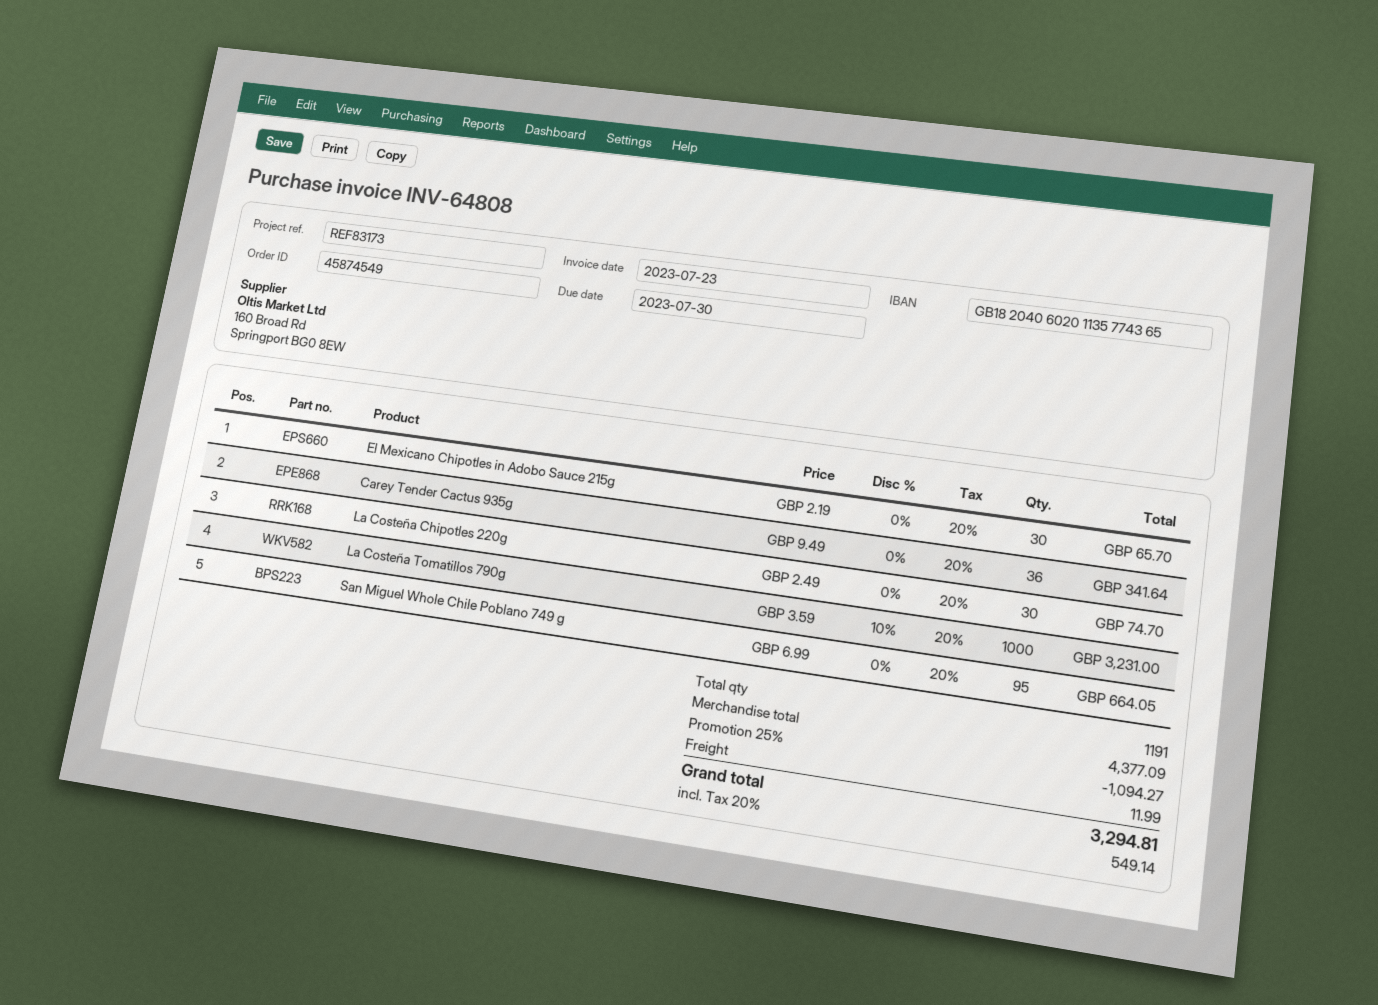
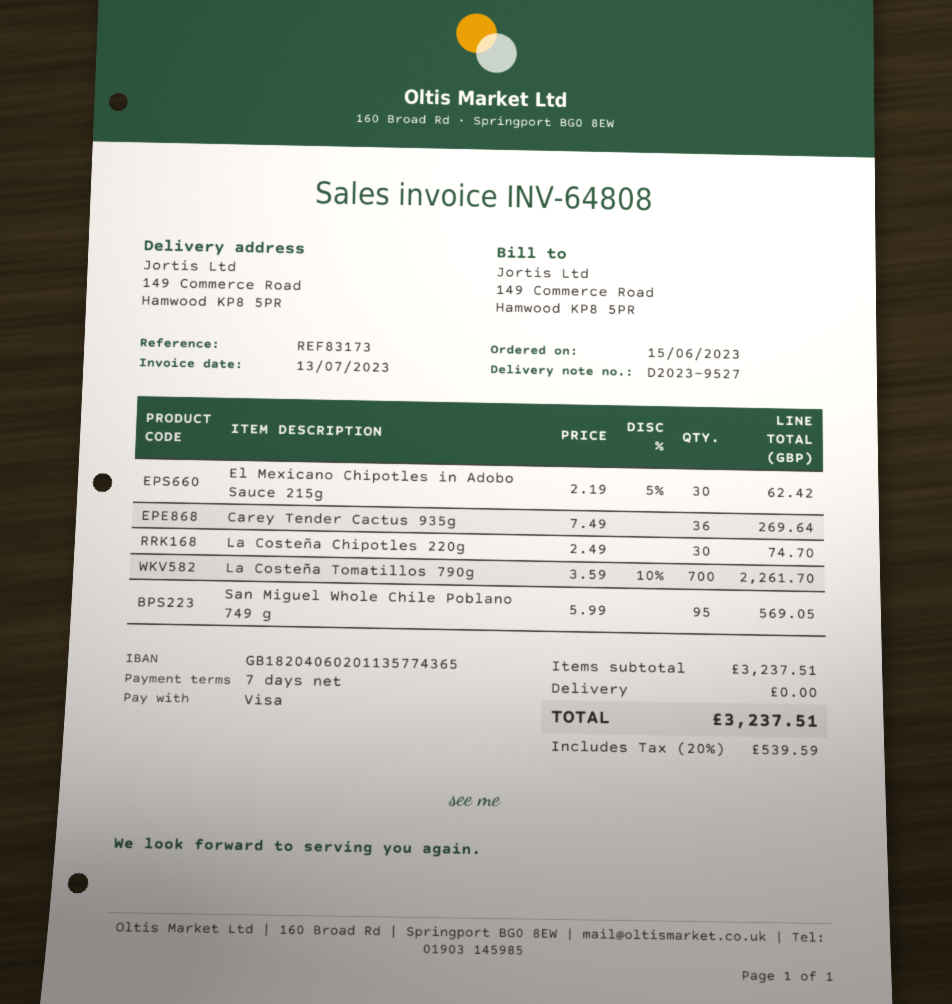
invoice date: 2023-07-23 -> 2023-07-13
El Mexicano Chipotles in Adobo Sauce 215g: 30 x 2.19 = 65.70 -> 30 x 2.19 - 5% = 62.42
Carey Tender Cactus 935g: 36 x 9.49 = 341.64 -> 36 x 7.49 = 269.64
La Costeña Tomatillos 790g: 1000 x 3.59 - 10% = 3231.00 -> 700 x 3.59 - 10% = 2261.70
San Miguel Whole Chile Poblano 749 g: 95 x 6.99 = 664.05 -> 95 x 5.99 = 569.05
subtotal: 4377.09 -> 3237.51
discount: 25% = 1094.27 -> none
shipping: 11.99 -> 0.00
tax: 20% = 549.14 -> 20% = 539.59
total: 3294.81 -> 3237.51

